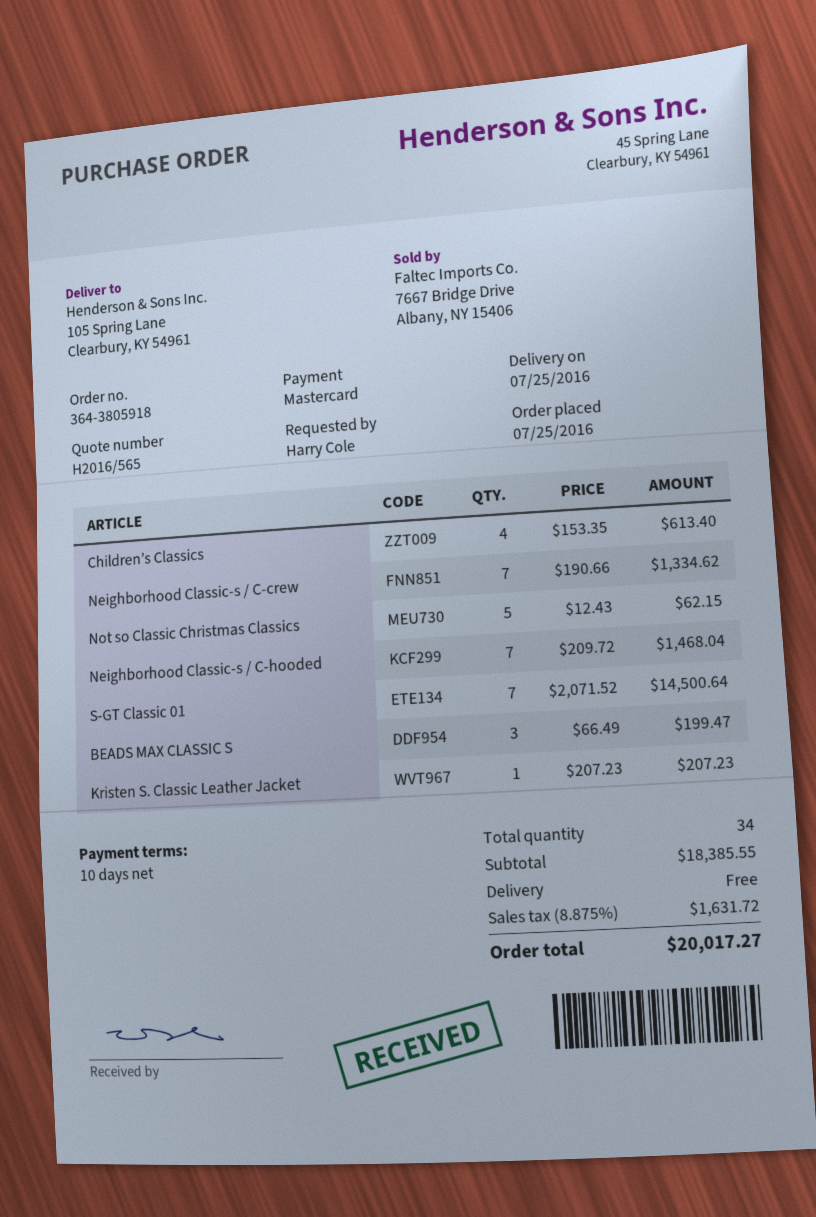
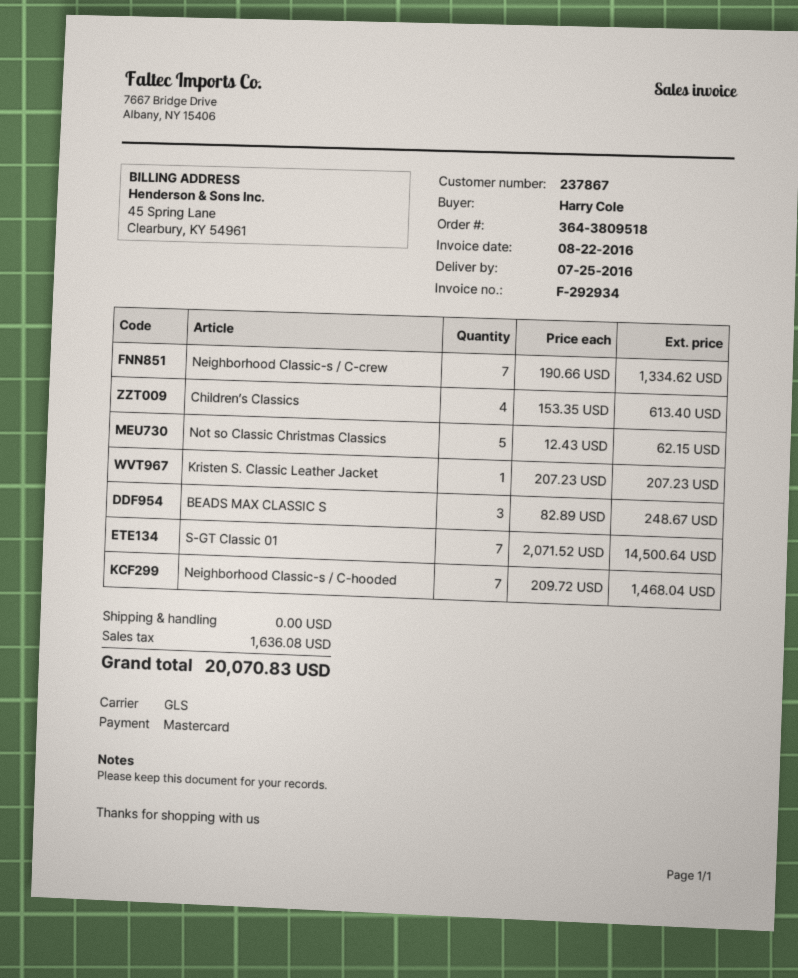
order number: 364-3805918 -> 364-3809518
BEADS MAX CLASSIC S: 3 x 66.49 = 199.47 -> 3 x 82.89 = 248.67
tax: 1631.72 -> 1636.08
total: 20017.27 -> 20070.83

